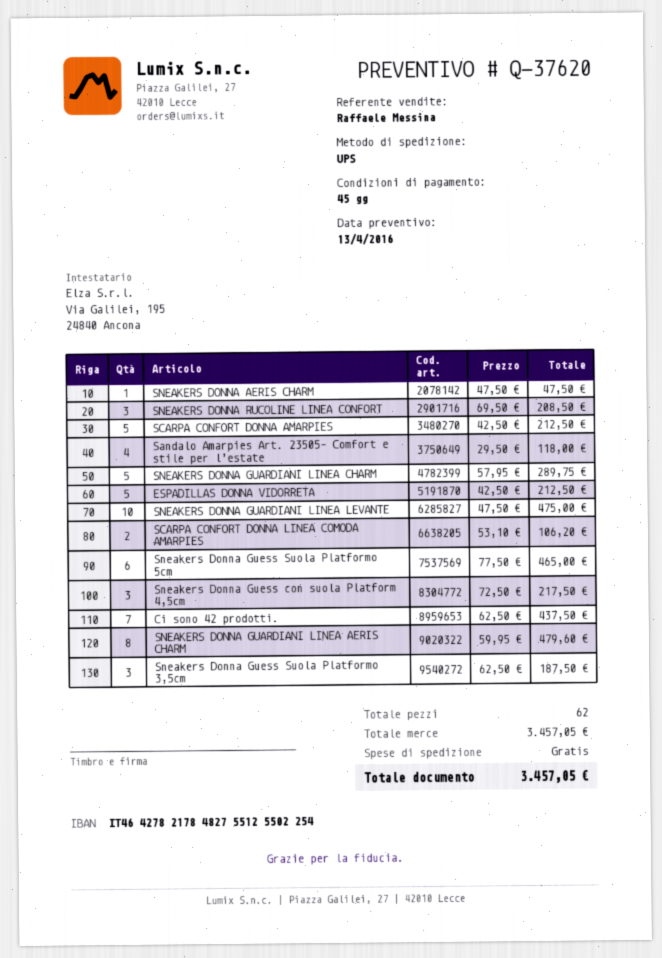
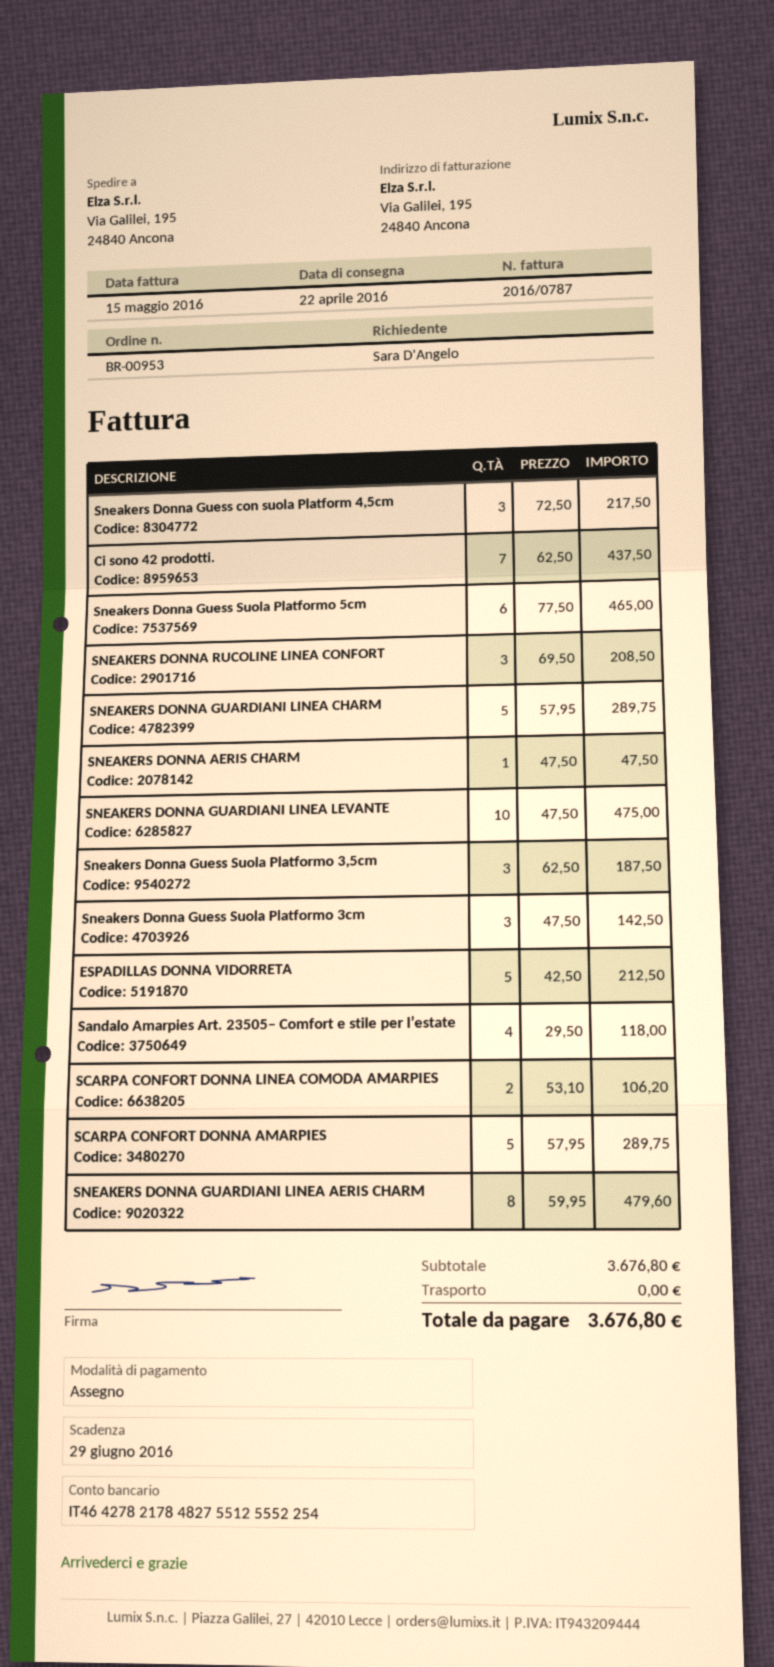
bank account: IT4642782178482755125502254 -> IT4642782178482755125552254
SCARPA CONFORT DONNA AMARPIES: 5 x 42.50 = 212.50 -> 5 x 57.95 = 289.75
Sneakers Donna Guess Suola Platformo 3cm: none -> 3 x 47.50 = 142.50
subtotal: 3457.05 -> 3676.80
total: 3457.05 -> 3676.80

